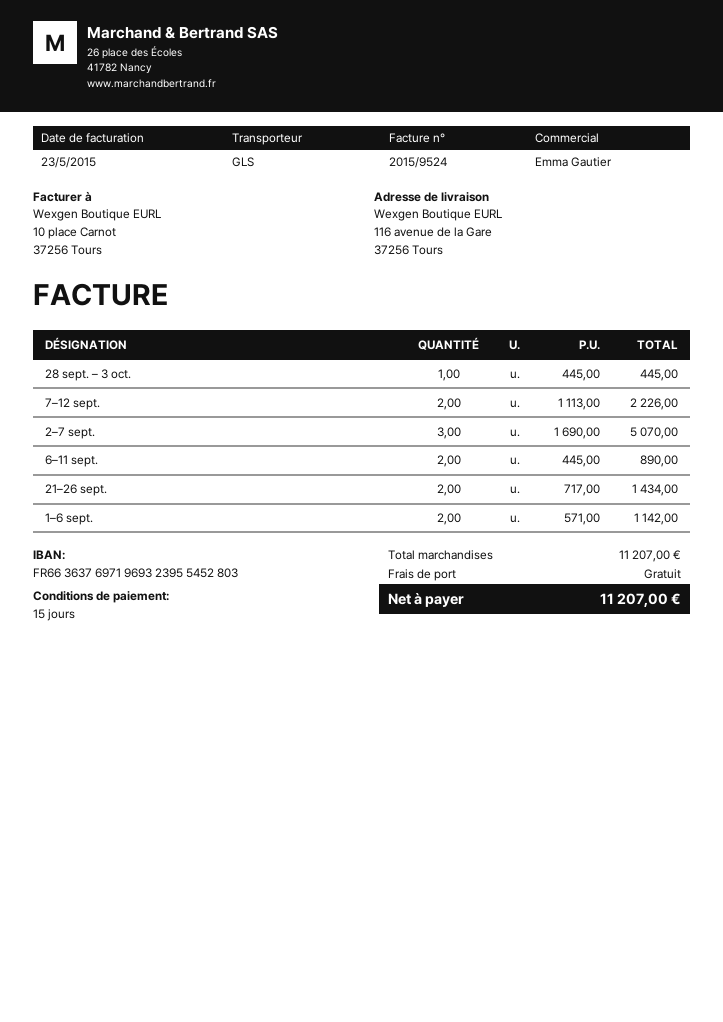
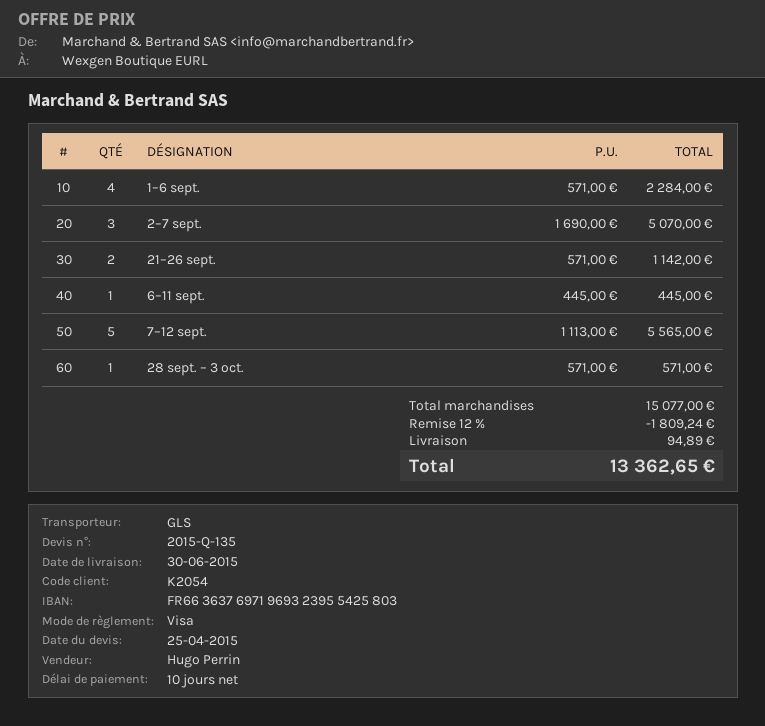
payment terms: 15 days -> 10 days
sales rep: Emma Gautier -> Hugo Perrin
bank account: FR6636376971969323955452803 -> FR6636376971969323955425803
28 sept. – 3 oct.: 1 x 445.00 = 445.00 -> 1 x 571.00 = 571.00
7–12 sept.: 2 x 1113.00 = 2226.00 -> 5 x 1113.00 = 5565.00
6–11 sept.: 2 x 445.00 = 890.00 -> 1 x 445.00 = 445.00
21–26 sept.: 2 x 717.00 = 1434.00 -> 2 x 571.00 = 1142.00
1–6 sept.: 2 x 571.00 = 1142.00 -> 4 x 571.00 = 2284.00
subtotal: 11207.00 -> 15077.00
discount: none -> 12% = 1809.24
shipping: 0.00 -> 94.89
total: 11207.00 -> 13362.65

